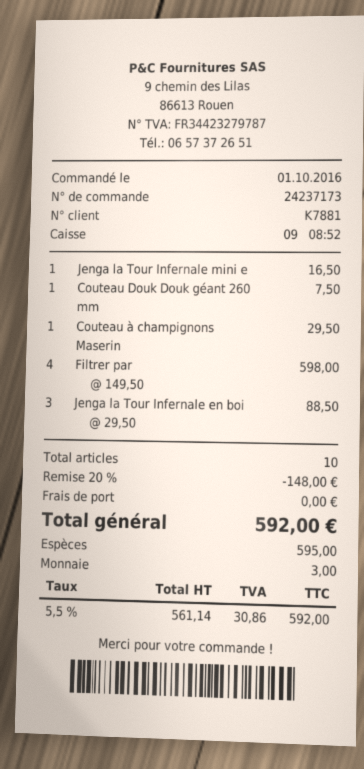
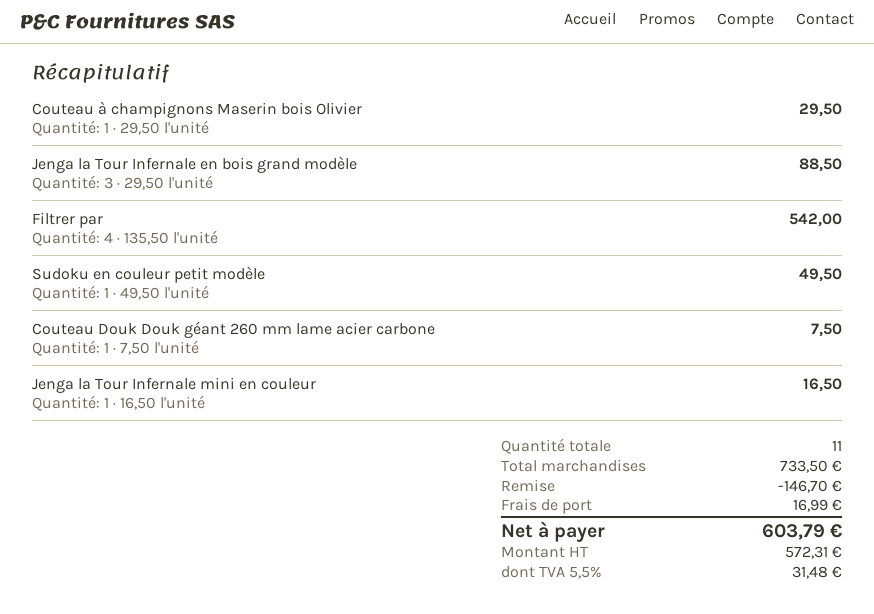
Filtrer par: 4 x 149.50 = 598.00 -> 4 x 135.50 = 542.00
Sudoku en couleur petit modèle: none -> 1 x 49.50 = 49.50
total quantity: 10 -> 11
discount: 148.00 -> 146.70
shipping: 0.00 -> 16.99
net: 561.14 -> 572.31
tax: 5.5% = 30.86 -> 5.5% = 31.48
total: 592.00 -> 603.79

